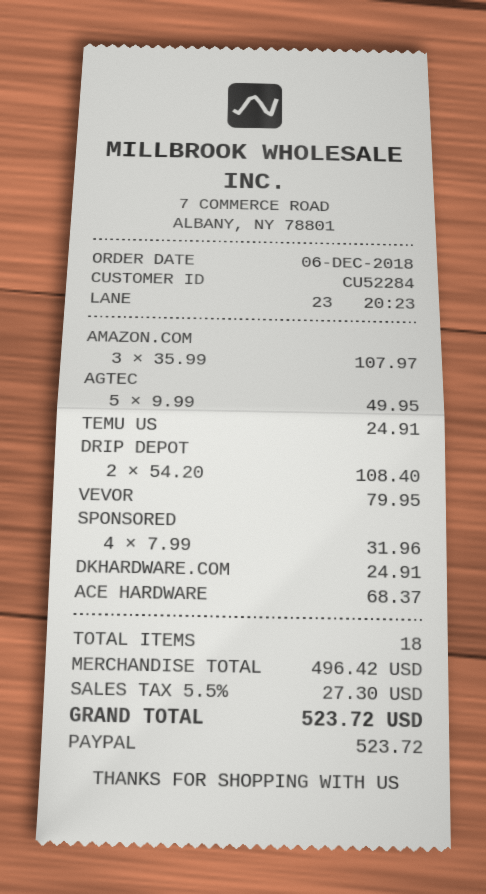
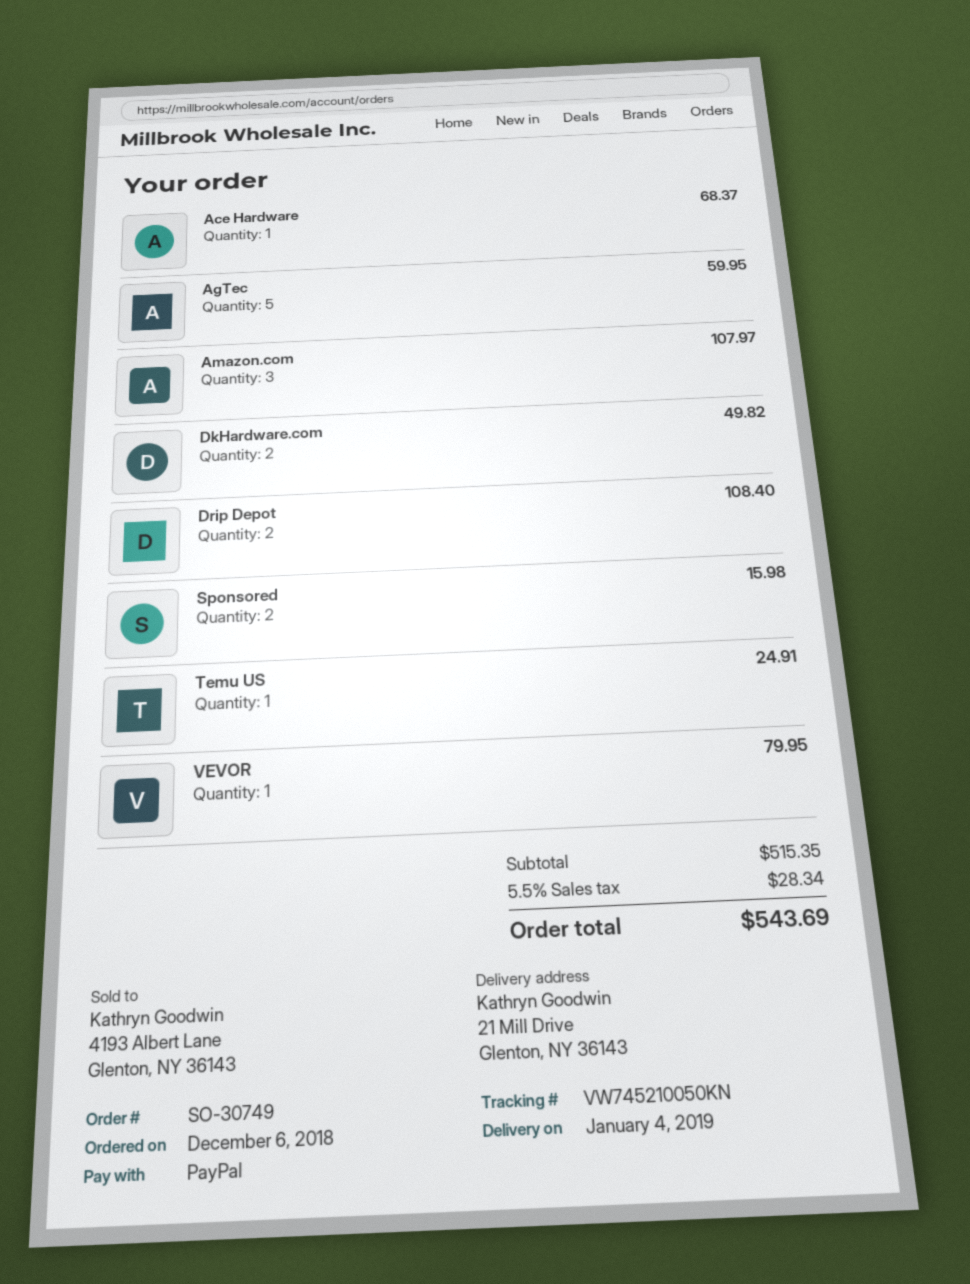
AGTEC: 5 for 49.95 -> 5 for 59.95
SPONSORED: 4 for 31.96 -> 2 for 15.98
DKHARDWARE.COM: 1 for 24.91 -> 2 for 49.82
subtotal: 496.42 -> 515.35
tax: 5.5% = 27.30 -> 5.5% = 28.34
total: 523.72 -> 543.69

